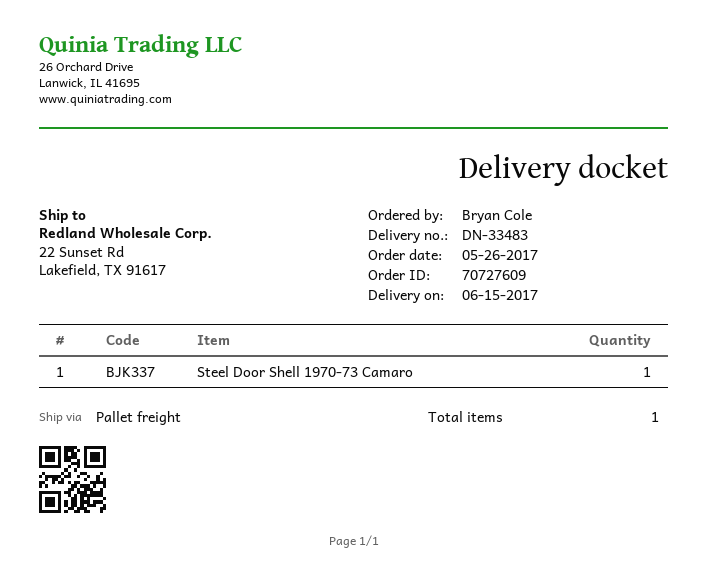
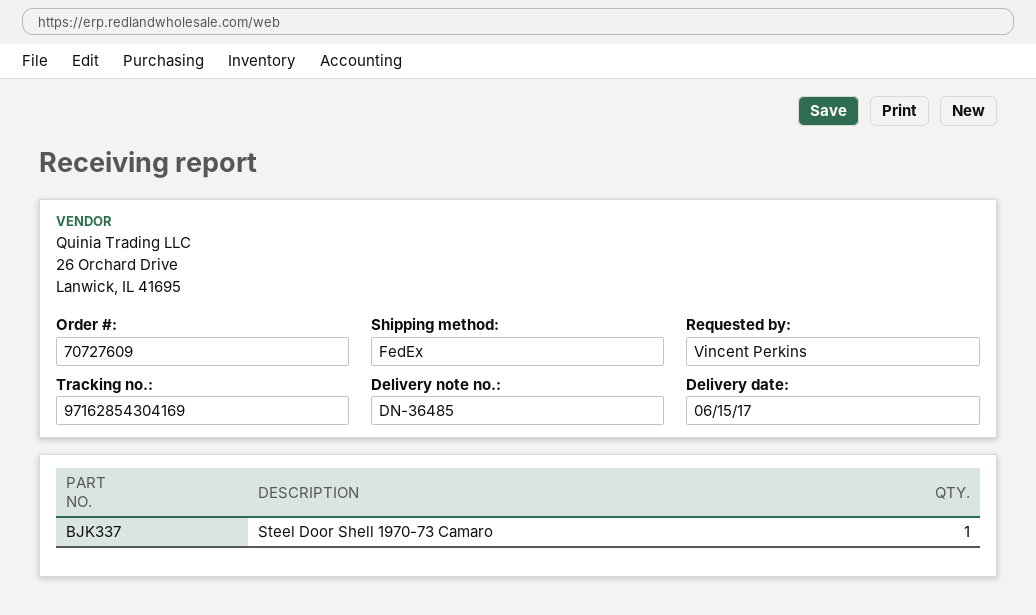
delivery note number: DN-33483 -> DN-36485
ordered by: Bryan Cole -> Vincent Perkins
shipping method: pallet freight -> FedEx

